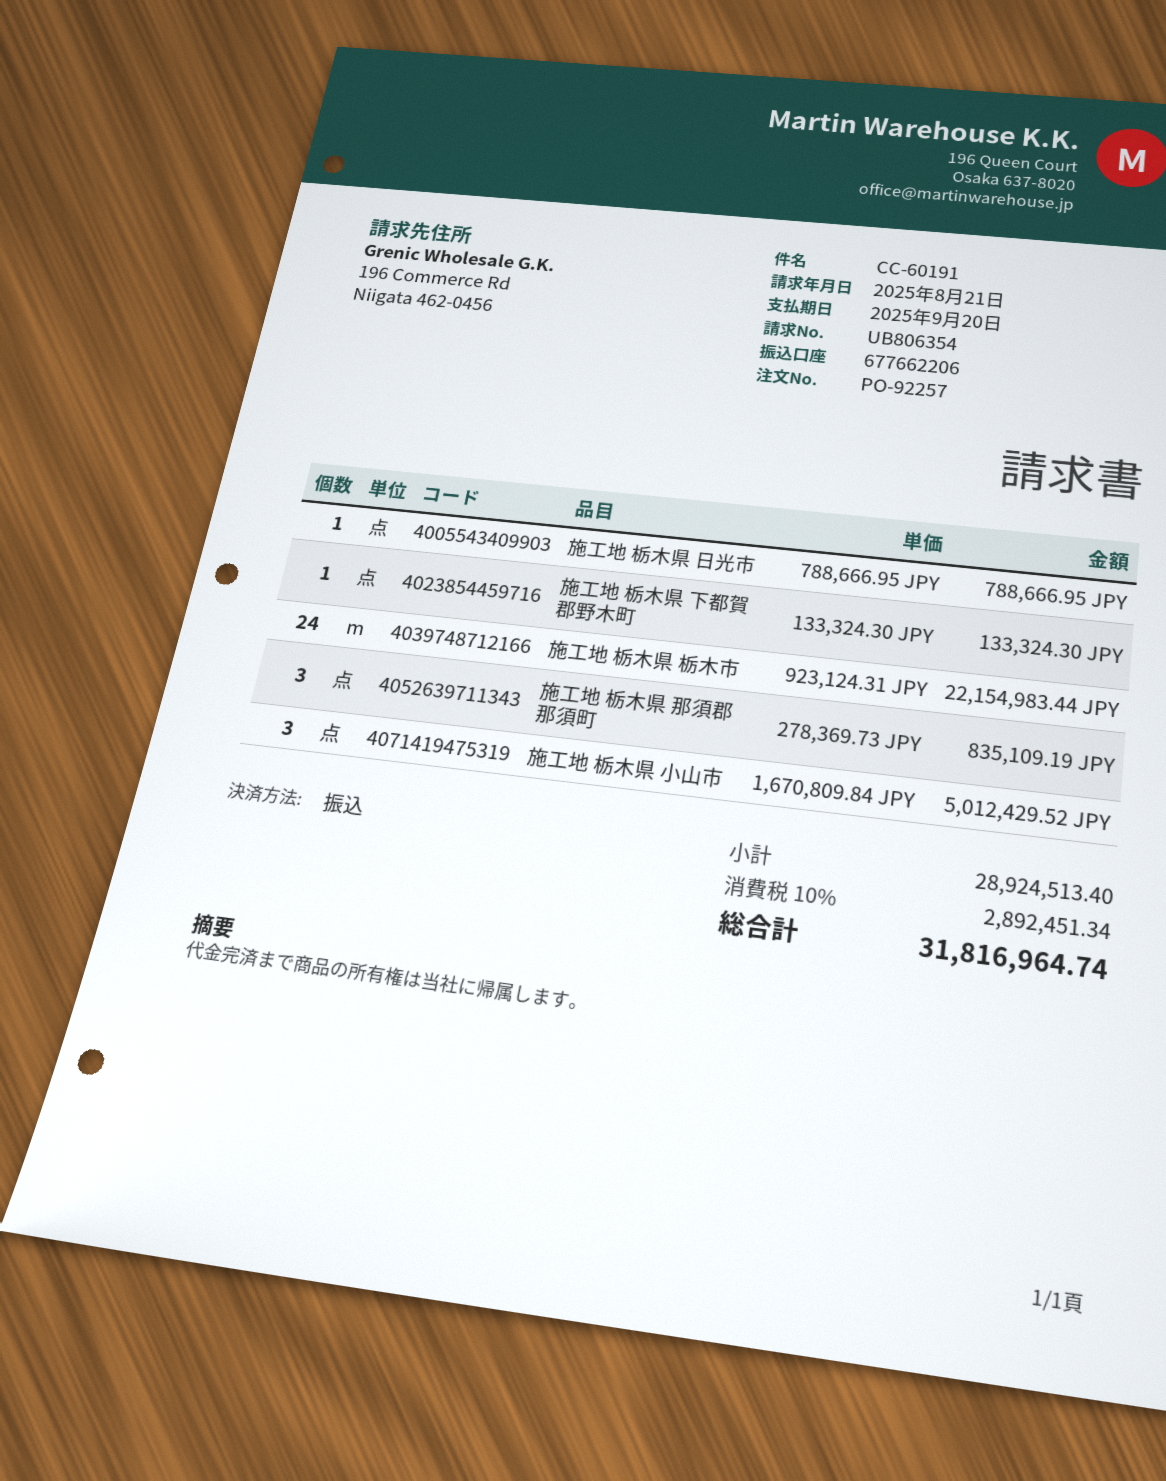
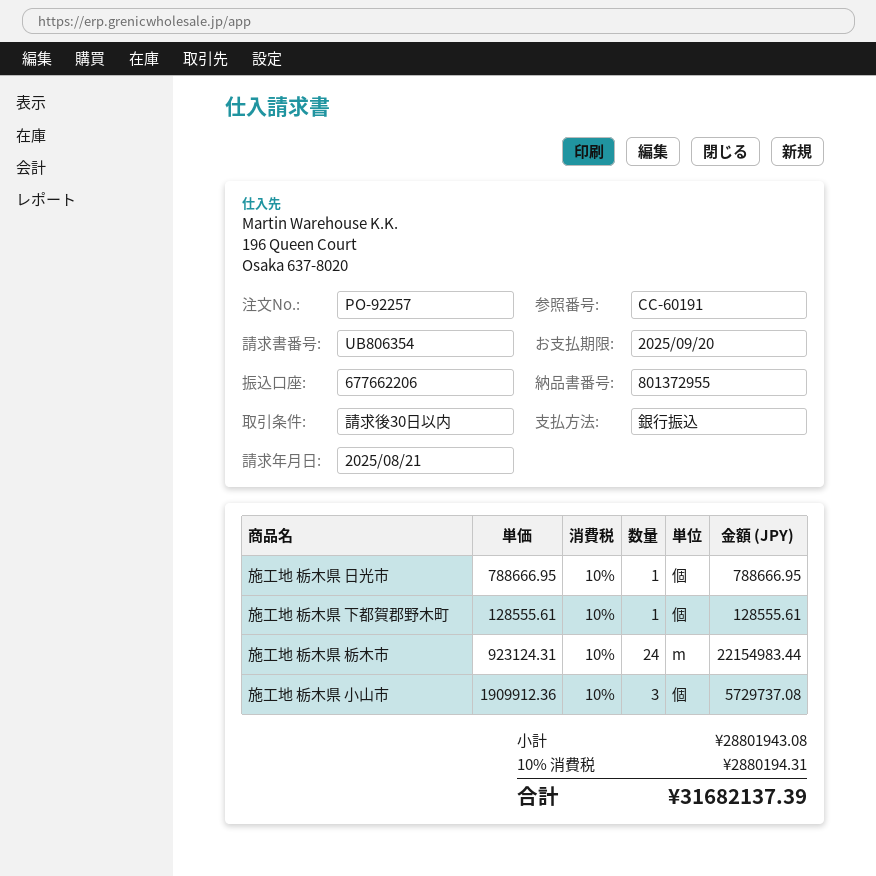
施工地 栃木県 下都賀郡野木町: 1 x 133324.30 = 133324.30 -> 1 x 128555.61 = 128555.61
施工地 栃木県 那須郡那須町: 3 x 278369.73 = 835109.19 -> none
施工地 栃木県 小山市: 3 x 1670809.84 = 5012429.52 -> 3 x 1909912.36 = 5729737.08
subtotal: 28924513.40 -> 28801943.08
tax: 10% = 2892451.34 -> 10% = 2880194.31
total: 31816964.74 -> 31682137.39

